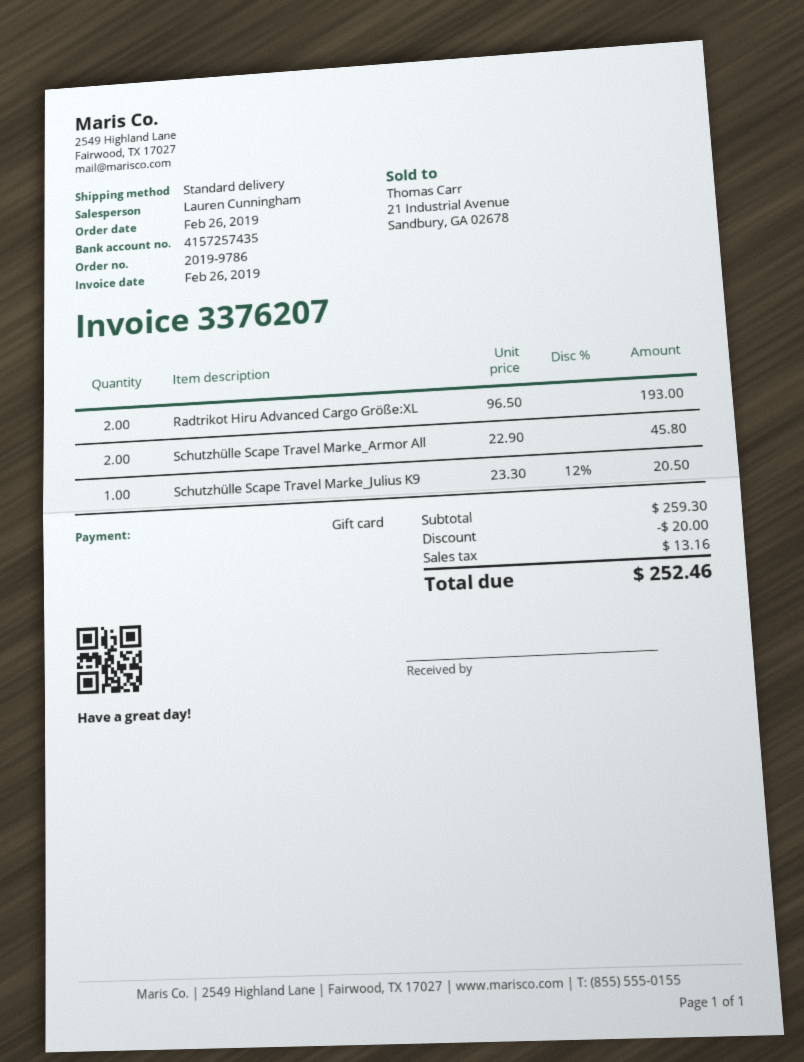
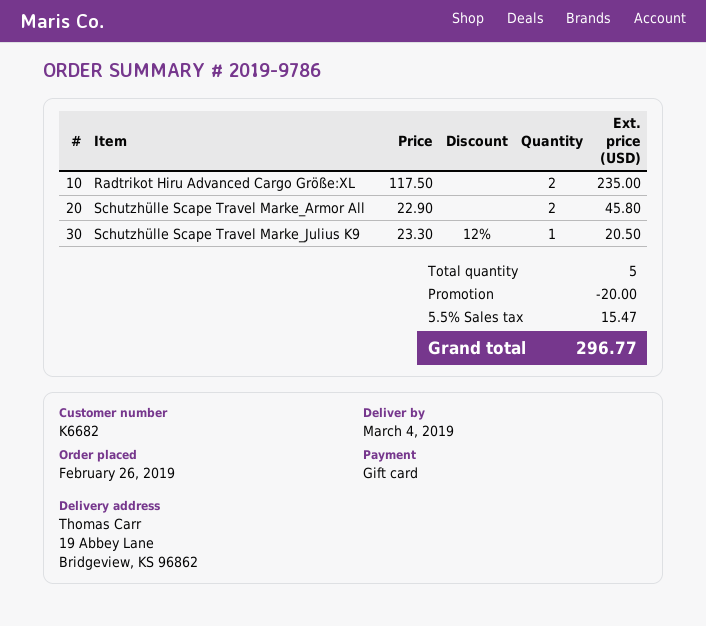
Radtrikot Hiru Advanced Cargo Größe:XL: 2 x 96.50 = 193.00 -> 2 x 117.50 = 235.00
tax: 13.16 -> 15.47
total: 252.46 -> 296.77

